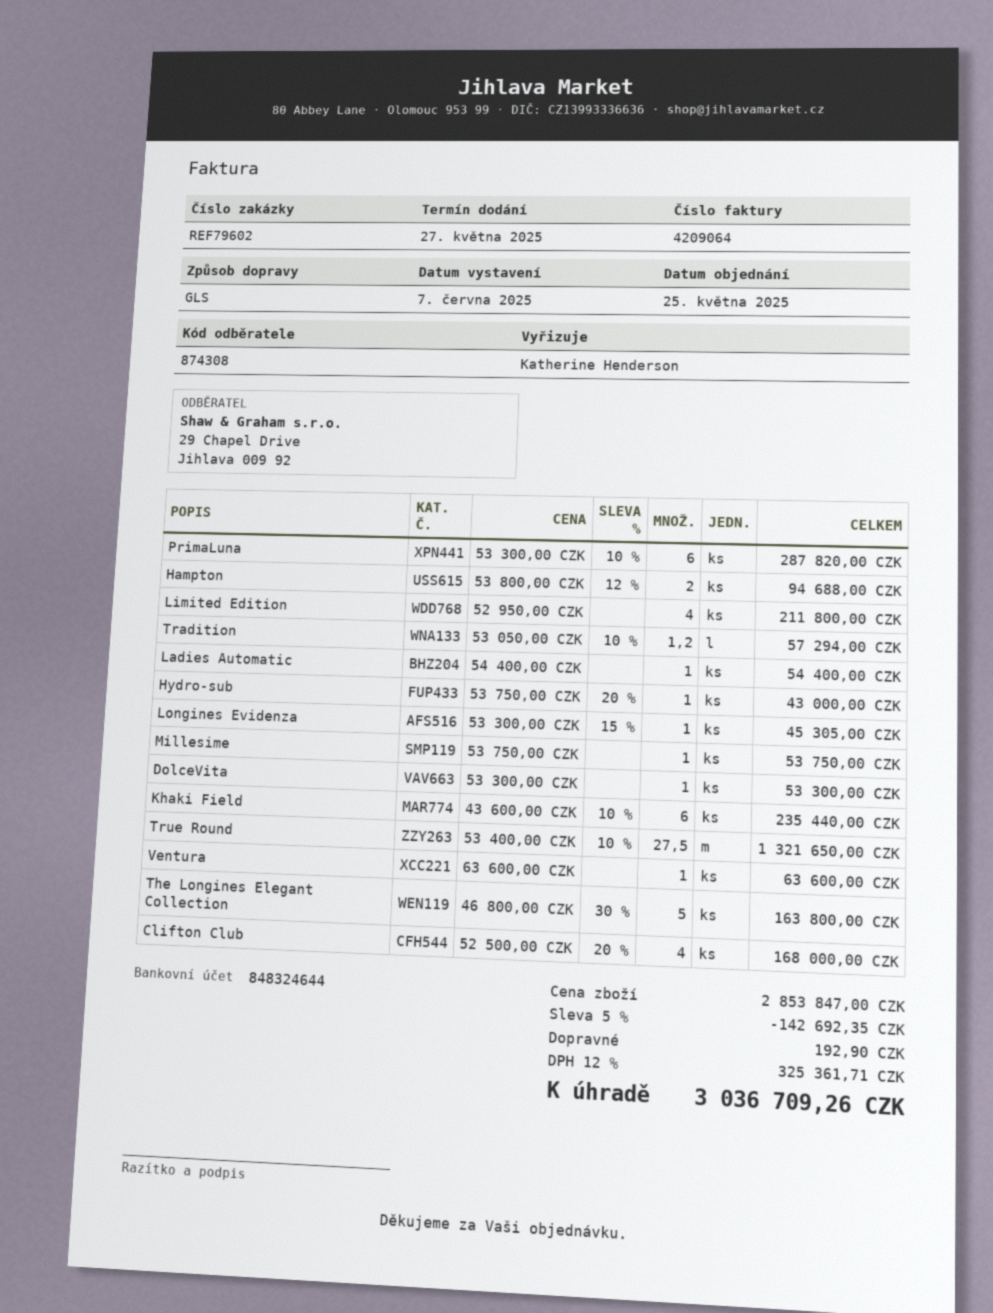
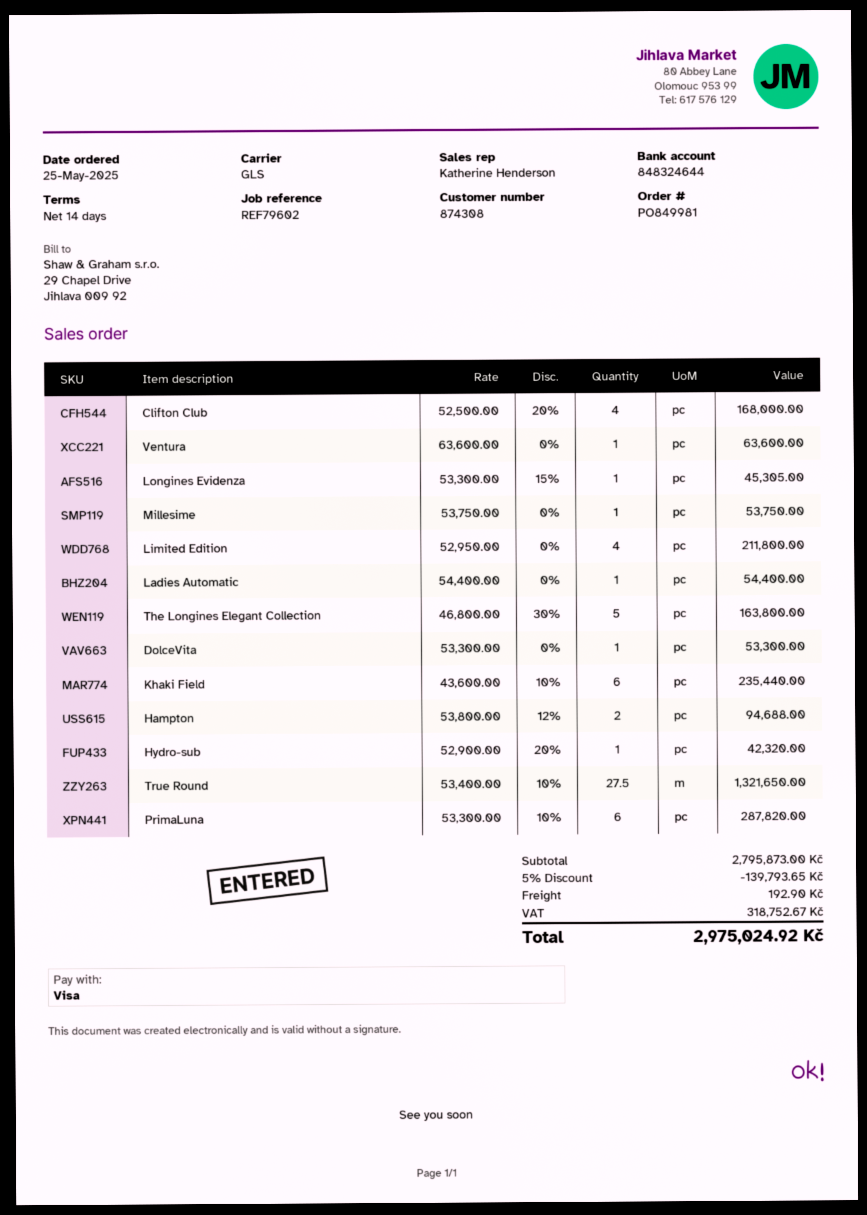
Tradition: 1.2 x 53050.00 - 10% = 57294.00 -> none
Hydro-sub: 1 x 53750.00 - 20% = 43000.00 -> 1 x 52900.00 - 20% = 42320.00
subtotal: 2853847.00 -> 2795873.00
discount: 5% = 142692.35 -> 5% = 139793.65
tax: 325361.71 -> 318752.67
total: 3036709.26 -> 2975024.92

